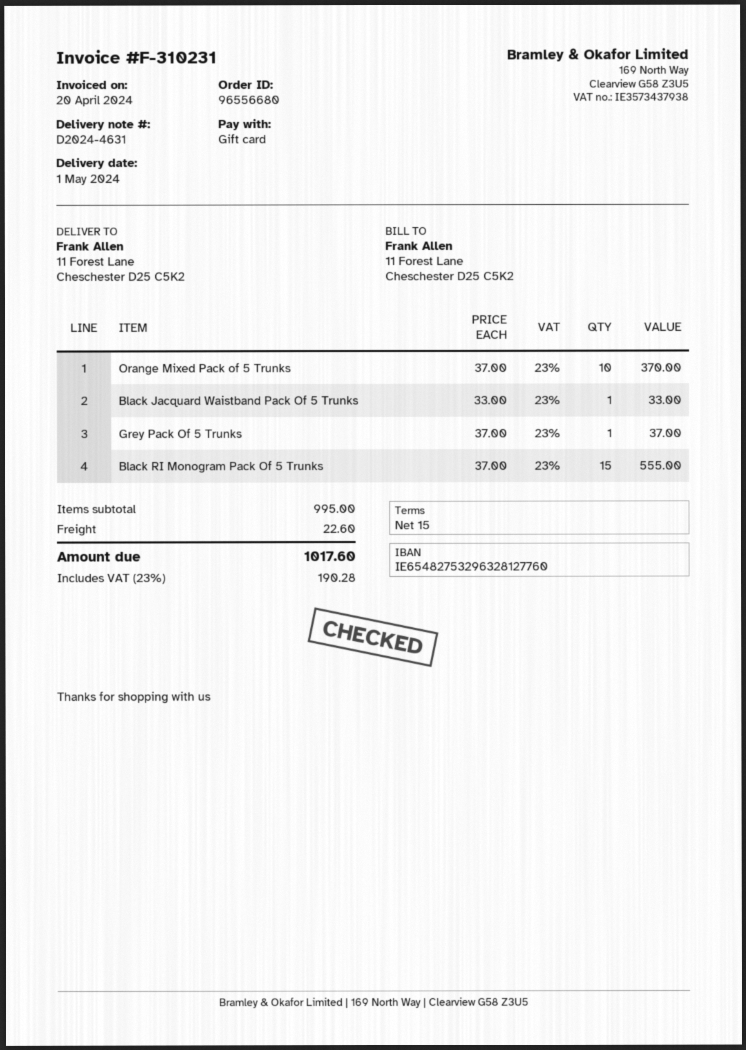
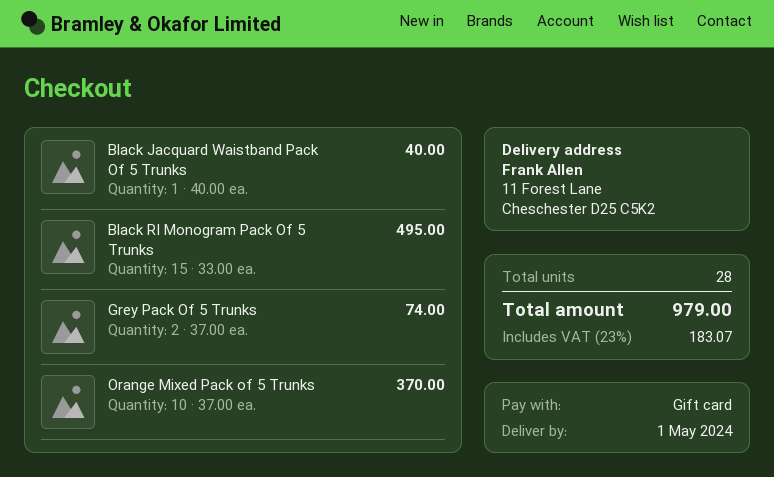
Black Jacquard Waistband Pack Of 5 Trunks: 1 x 33.00 = 33.00 -> 1 x 40.00 = 40.00
Grey Pack Of 5 Trunks: 1 x 37.00 = 37.00 -> 2 x 37.00 = 74.00
Black RI Monogram Pack Of 5 Trunks: 15 x 37.00 = 555.00 -> 15 x 33.00 = 495.00
shipping: 22.60 -> none
tax: 23% = 190.28 -> 23% = 183.07
total: 1017.60 -> 979.00

